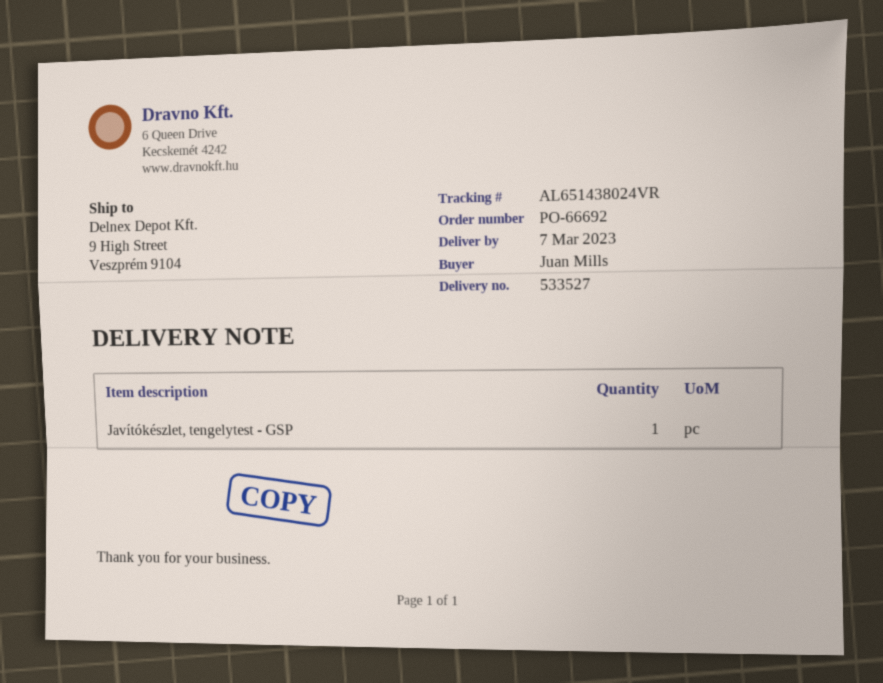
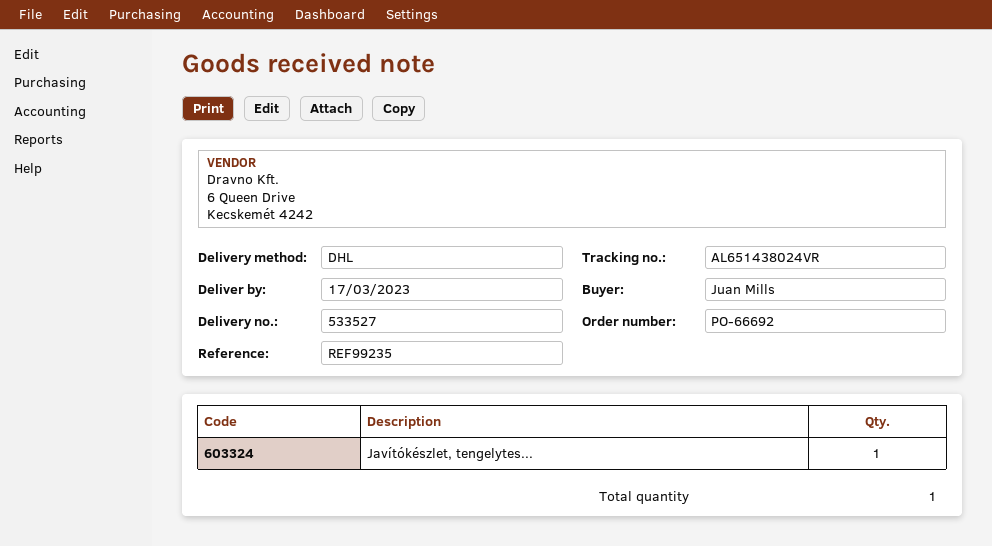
delivery date: 2023-03-07 -> 2023-03-17

